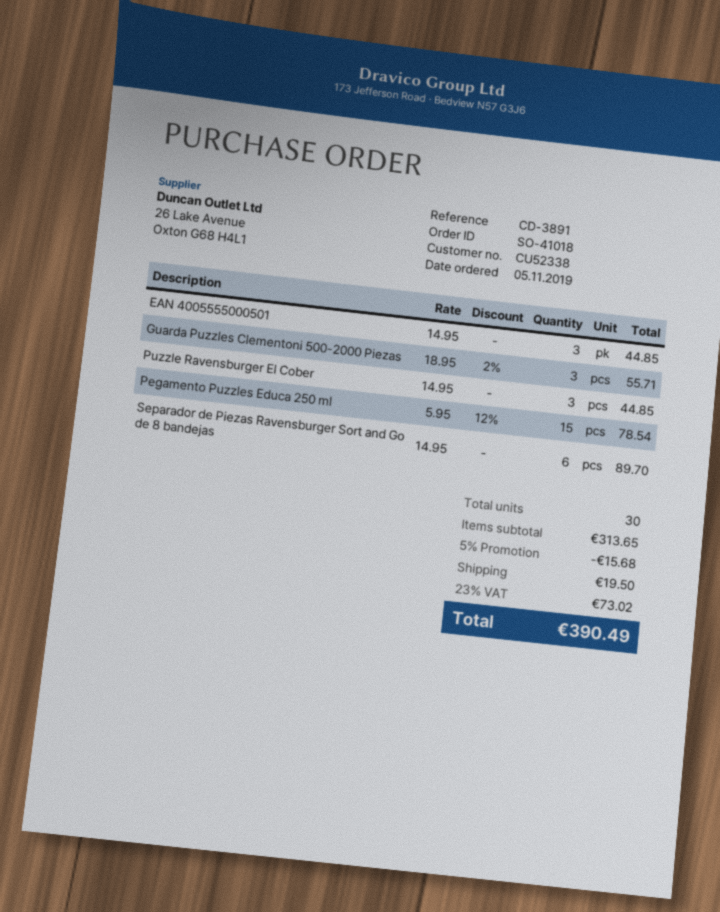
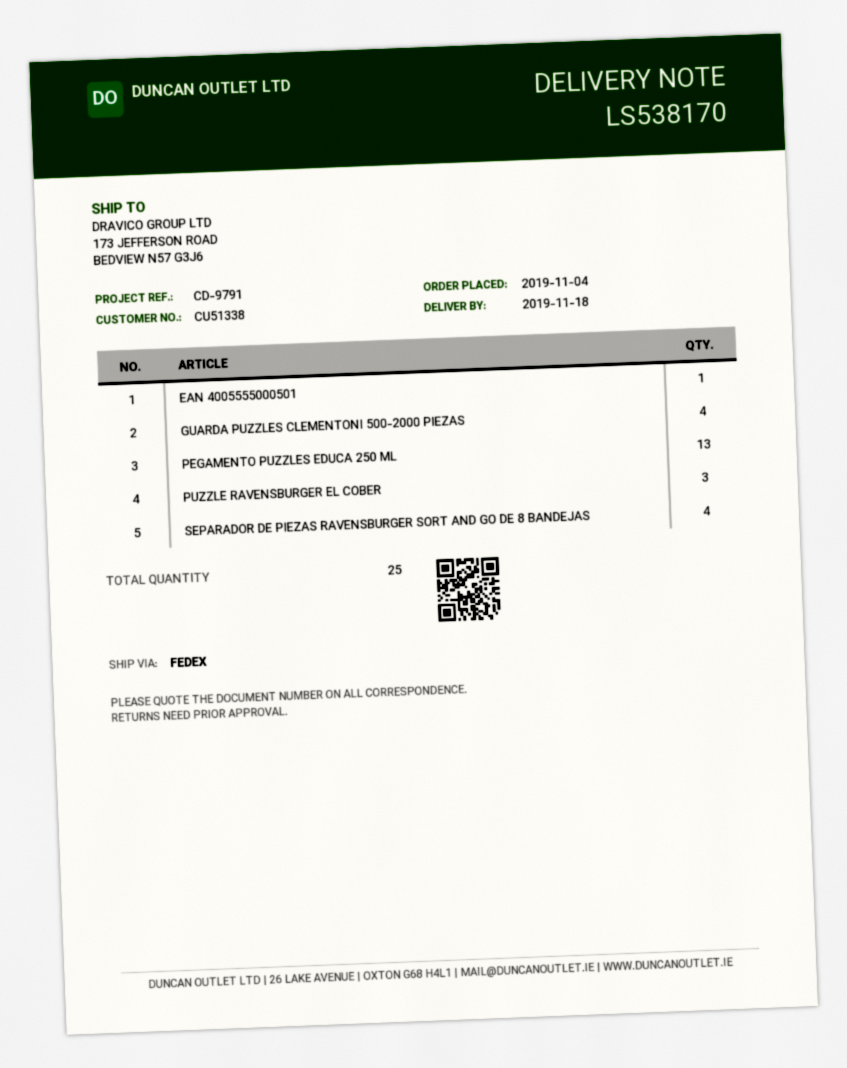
order date: 2019-11-05 -> 2019-11-04
customer number: CU52338 -> CU51338
reference: CD-3891 -> CD-9791
EAN 4005555000501: 3 -> 1
Guarda Puzzles Clementoni 500-2000 Piezas: 3 -> 4
Pegamento Puzzles Educa 250 ml: 15 -> 13
Separador de Piezas Ravensburger Sort and Go de 8 bandejas: 6 -> 4
total quantity: 30 -> 25

